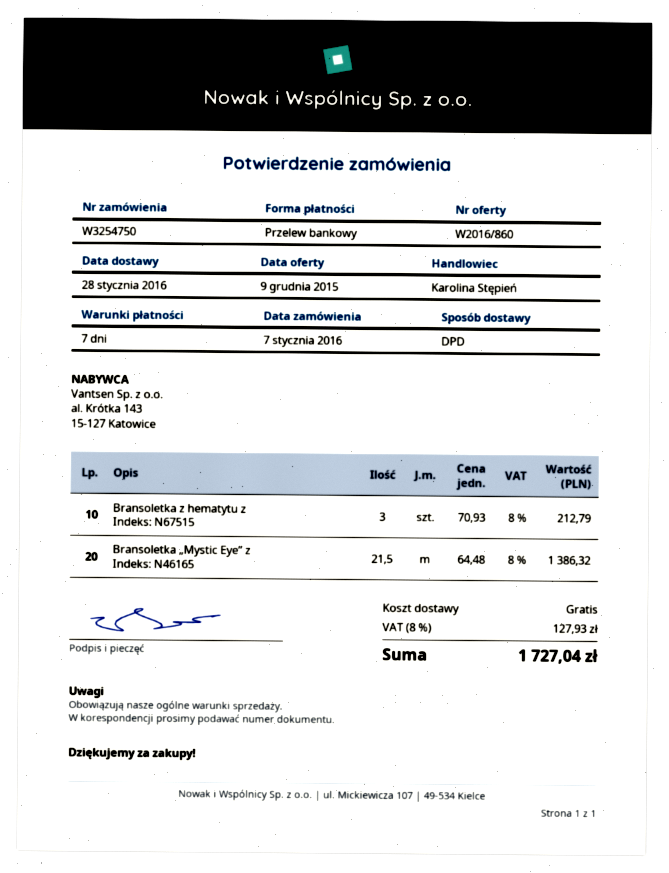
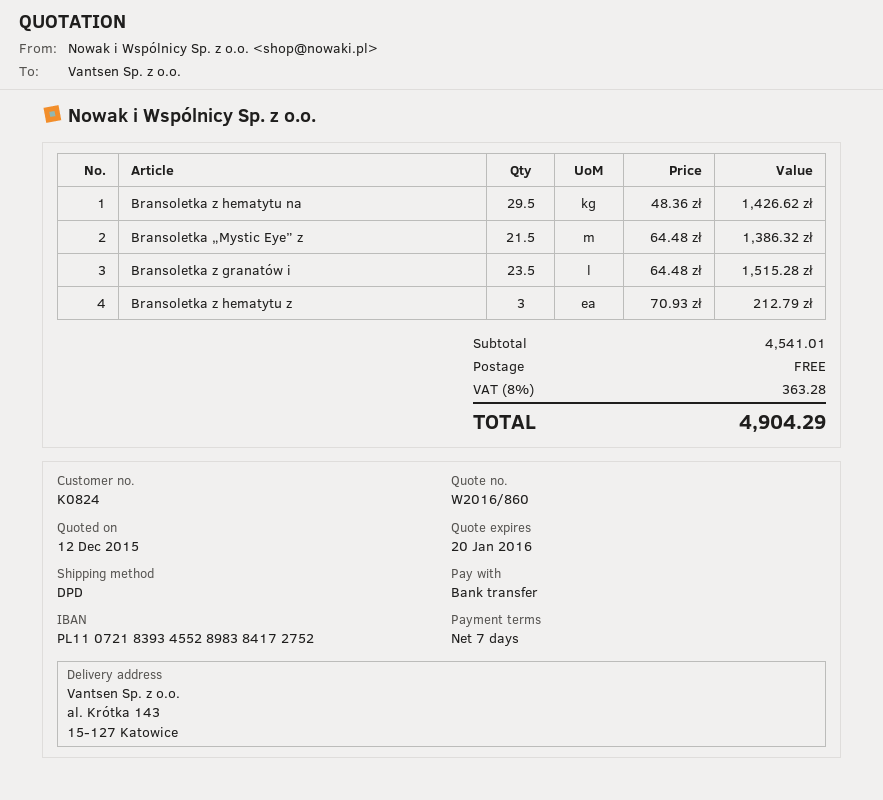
quote date: 2015-12-09 -> 2015-12-12
Bransoletka z hematytu na: none -> 29.5 x 48.36 = 1426.62
Bransoletka z granatów i: none -> 23.5 x 64.48 = 1515.28
tax: 8% = 127.93 -> 8% = 363.28
total: 1727.04 -> 4904.29

